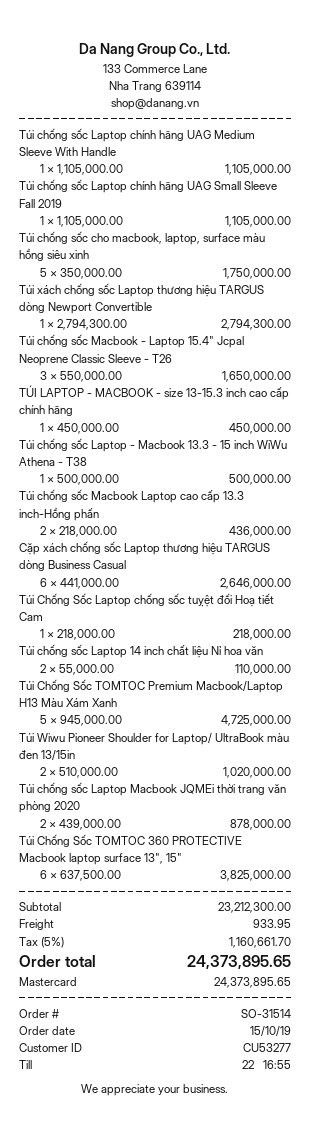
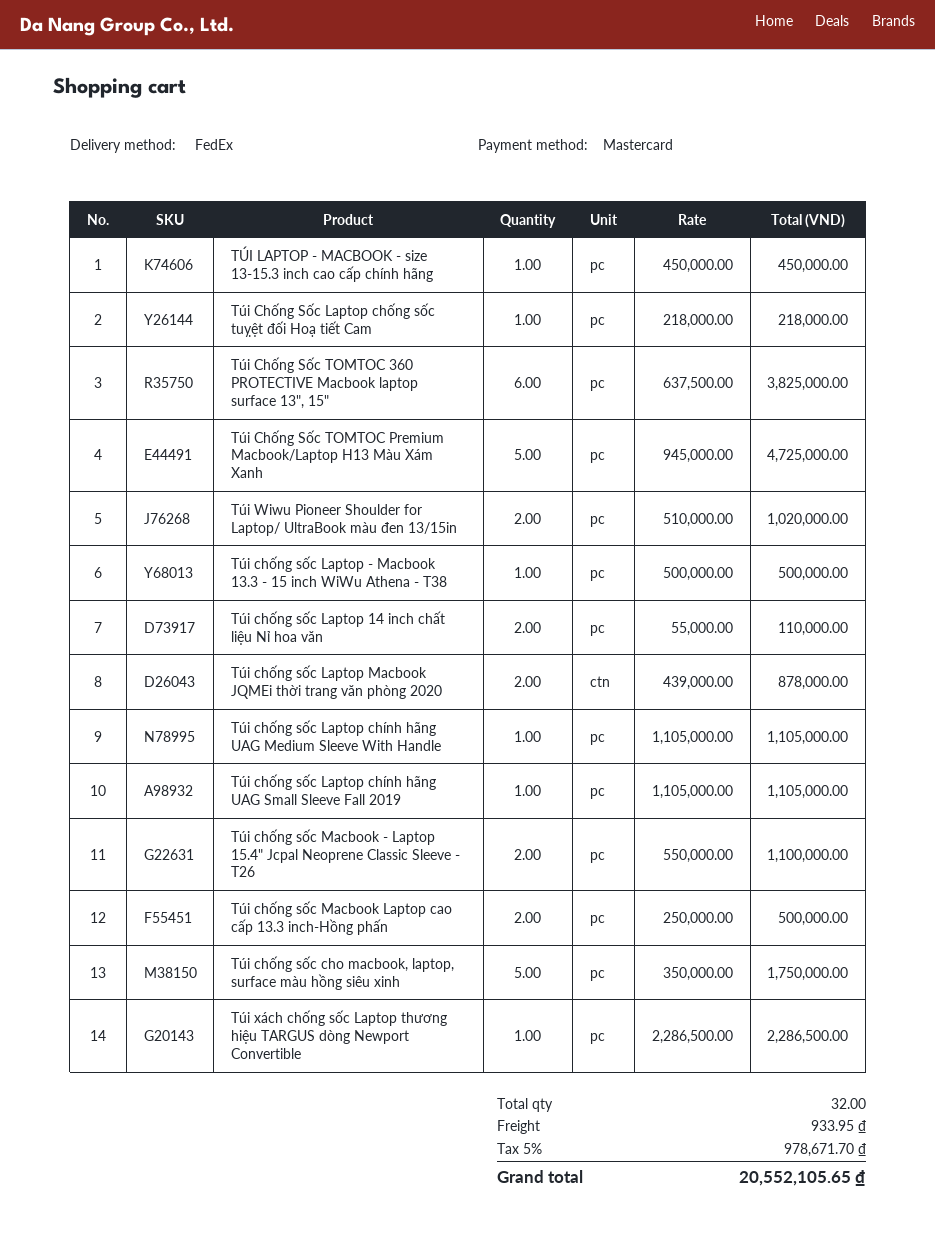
Túi xách chống sốc Laptop thương hiệu TARGUS dòng Newport Convertible: 1 x 2794300.00 = 2794300.00 -> 1 x 2286500.00 = 2286500.00
Túi chống sốc Macbook - Laptop 15.4" Jcpal Neoprene Classic Sleeve - T26: 3 x 550000.00 = 1650000.00 -> 2 x 550000.00 = 1100000.00
Túi chống sốc Macbook Laptop cao cấp 13.3 inch-Hồng phấn: 2 x 218000.00 = 436000.00 -> 2 x 250000.00 = 500000.00
Cặp xách chống sốc Laptop thương hiệu TARGUS dòng Business Casual: 6 x 441000.00 = 2646000.00 -> none
tax: 5% = 1160661.70 -> 5% = 978671.70
total: 24373895.65 -> 20552105.65

